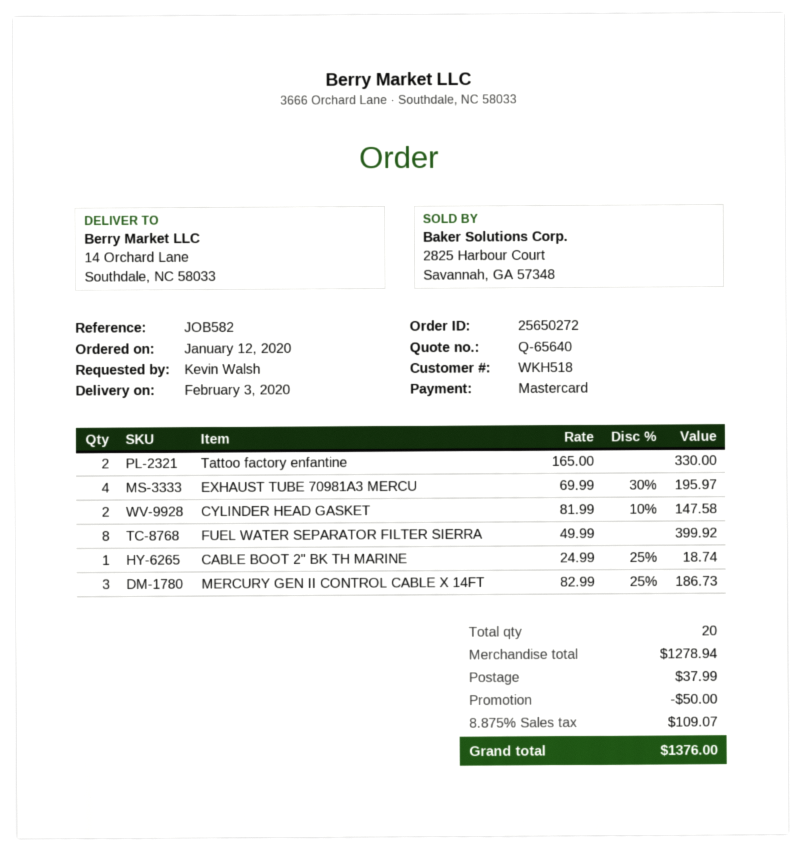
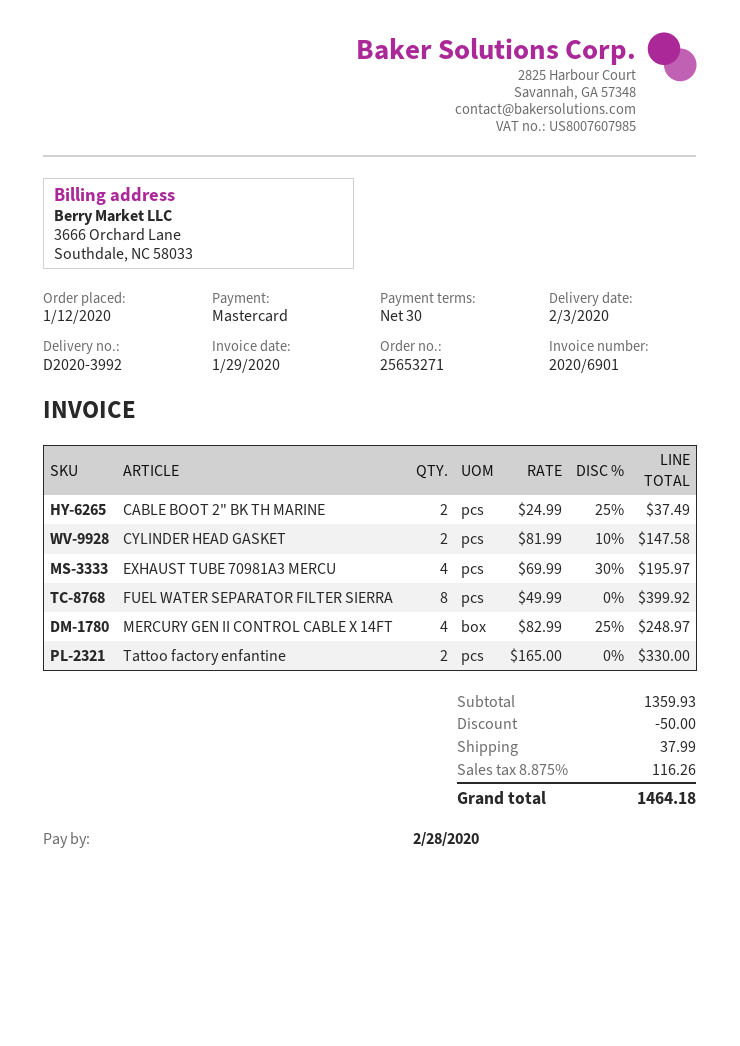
order number: 25650272 -> 25653271
CABLE BOOT 2" BK TH MARINE: 1 x 24.99 - 25% = 18.74 -> 2 x 24.99 - 25% = 37.49
MERCURY GEN II CONTROL CABLE X 14FT: 3 x 82.99 - 25% = 186.73 -> 4 x 82.99 - 25% = 248.97
subtotal: 1278.94 -> 1359.93
tax: 8.875% = 109.07 -> 8.875% = 116.26
total: 1376.00 -> 1464.18

